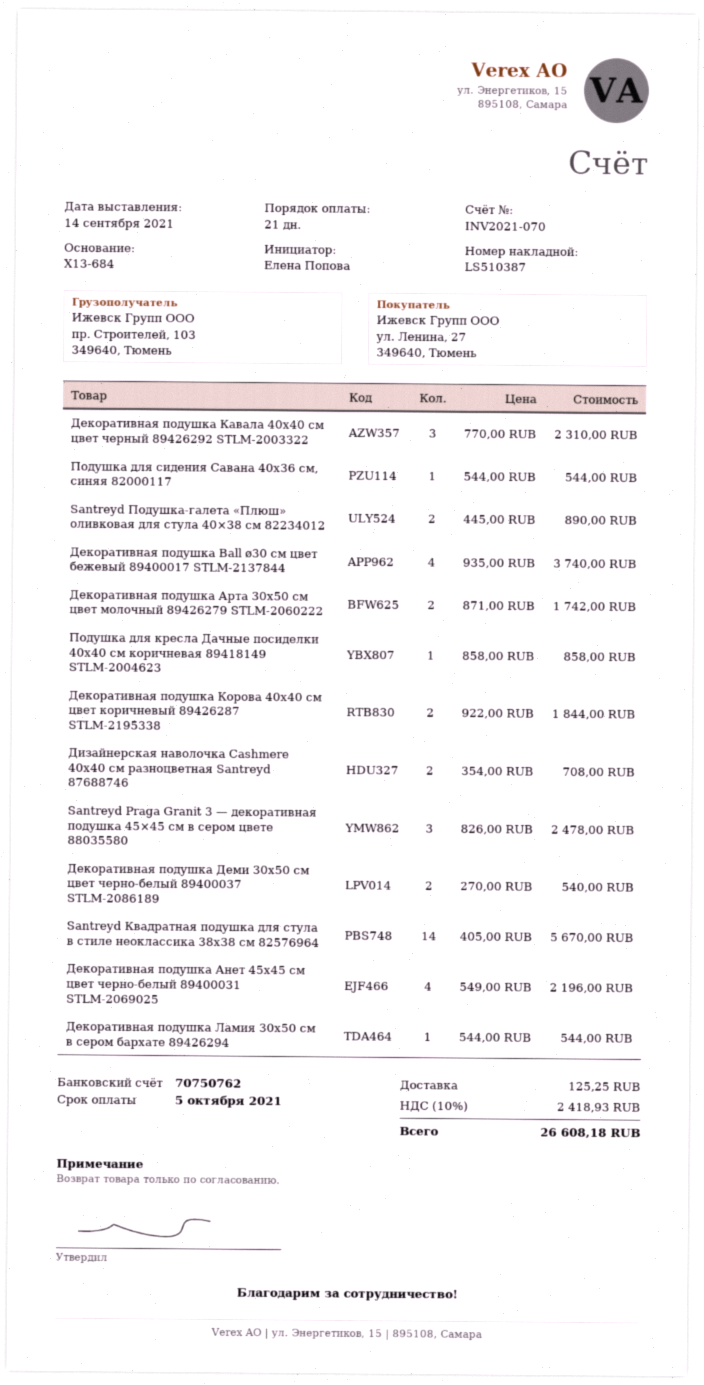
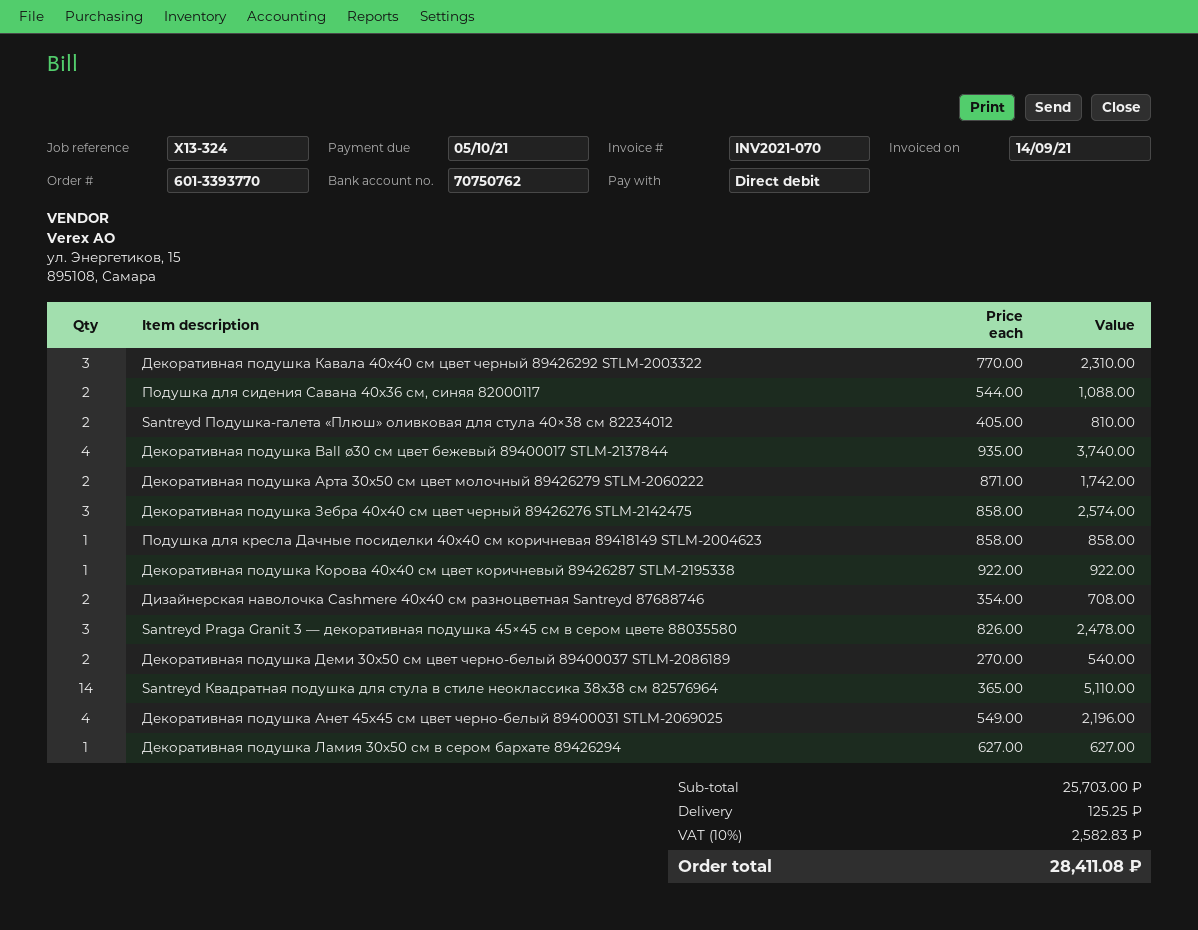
reference: X13-684 -> X13-324
Подушка для сидения Савана 40x36 см, синяя 82000117: 1 x 544.00 = 544.00 -> 2 x 544.00 = 1088.00
Santreyd Подушка-галета «Плюш» оливковая для стула 40×38 см 82234012: 2 x 445.00 = 890.00 -> 2 x 405.00 = 810.00
Декоративная подушка Корова 40x40 см цвет коричневый 89426287 STLM-2195338: 2 x 922.00 = 1844.00 -> 1 x 922.00 = 922.00
Santreyd Квадратная подушка для стула в стиле неоклассика 38х38 см 82576964: 14 x 405.00 = 5670.00 -> 14 x 365.00 = 5110.00
Декоративная подушка Ламия 30x50 см в сером бархате 89426294: 1 x 544.00 = 544.00 -> 1 x 627.00 = 627.00
Декоративная подушка Зебра 40x40 см цвет черный 89426276 STLM-2142475: none -> 3 x 858.00 = 2574.00
tax: 10% = 2418.93 -> 10% = 2582.83
total: 26608.18 -> 28411.08

